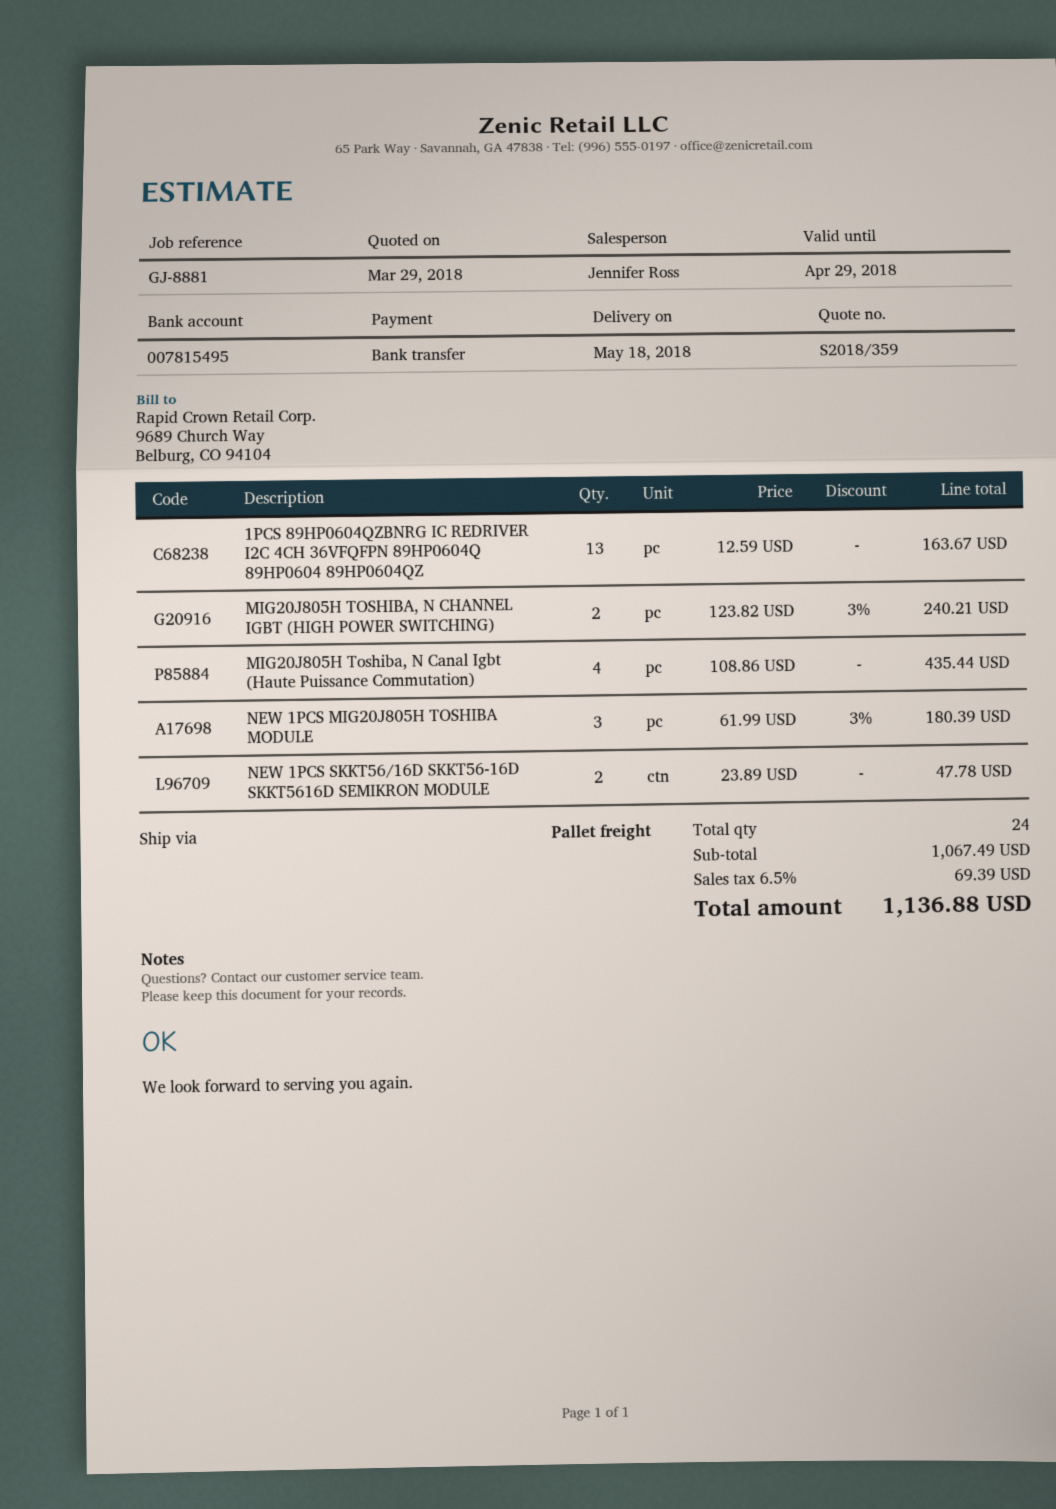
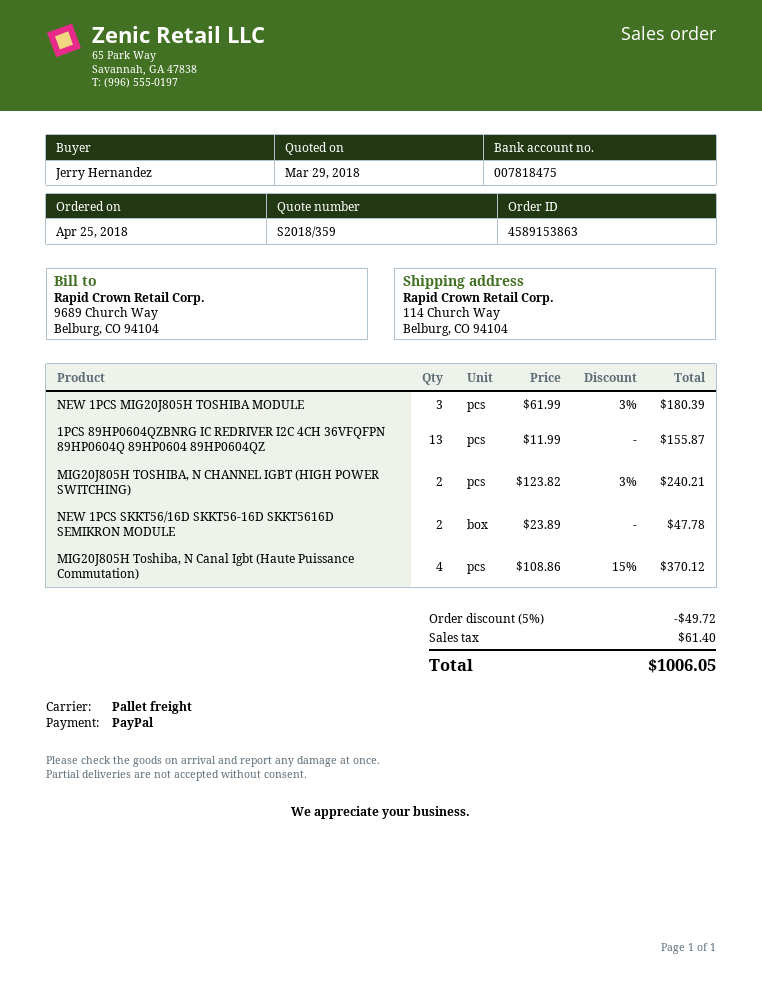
payment method: bank transfer -> PayPal
bank account: 007815495 -> 007818475
1PCS 89HP0604QZBNRG IC REDRIVER I2C 4CH 36VFQFPN 89HP0604Q 89HP0604 89HP0604QZ: 13 x 12.59 = 163.67 -> 13 x 11.99 = 155.87
MIG20J805H Toshiba, N Canal Igbt (Haute Puissance Commutation): 4 x 108.86 = 435.44 -> 4 x 108.86 - 15% = 370.12
discount: none -> 5% = 49.72
tax: 69.39 -> 61.40
total: 1136.88 -> 1006.05

